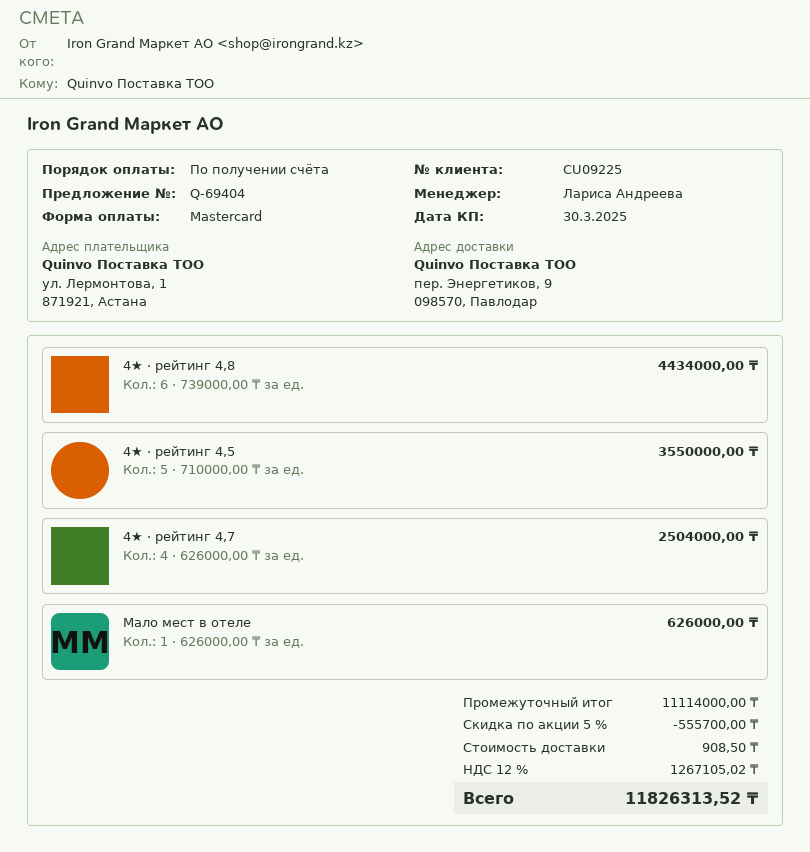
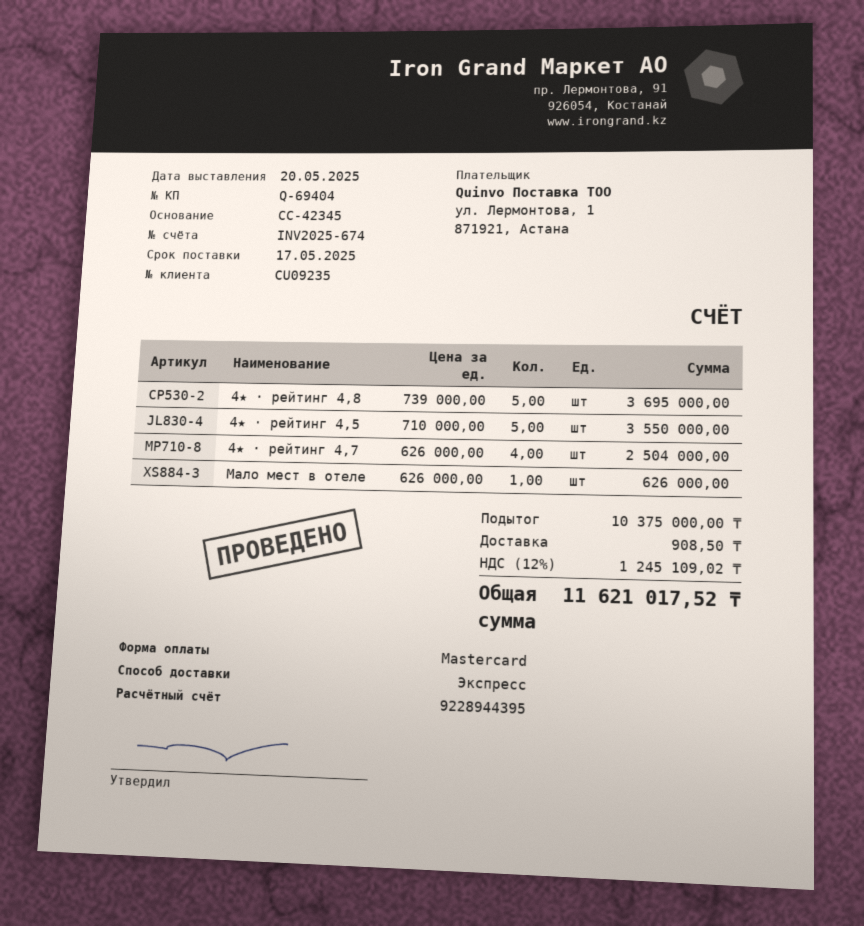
customer number: CU09225 -> CU09235
4★ · рейтинг 4,8: 6 x 739000.00 = 4434000.00 -> 5 x 739000.00 = 3695000.00
subtotal: 11114000.00 -> 10375000.00
discount: 5% = 555700.00 -> none
tax: 12% = 1267105.02 -> 12% = 1245109.02
total: 11826313.52 -> 11621017.52

